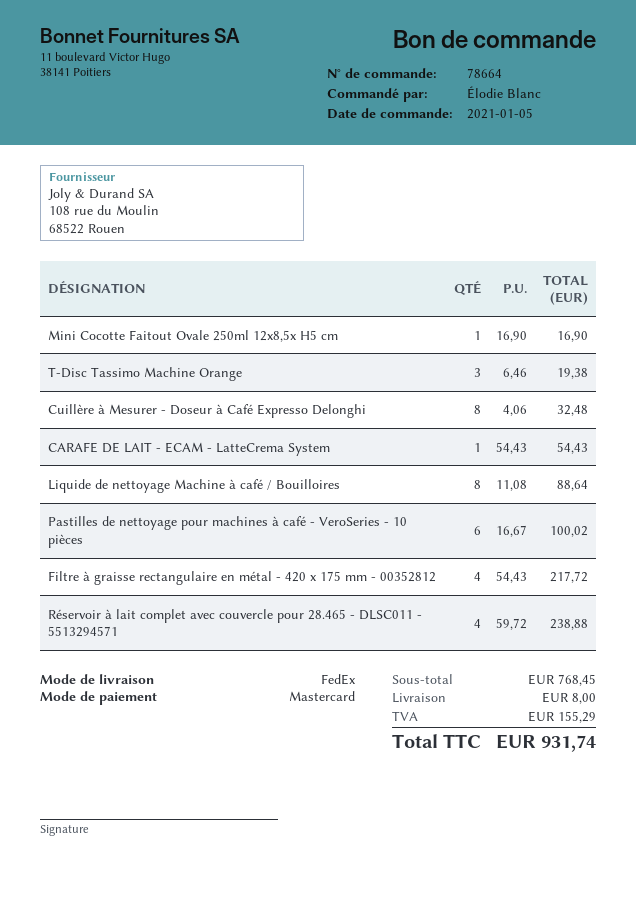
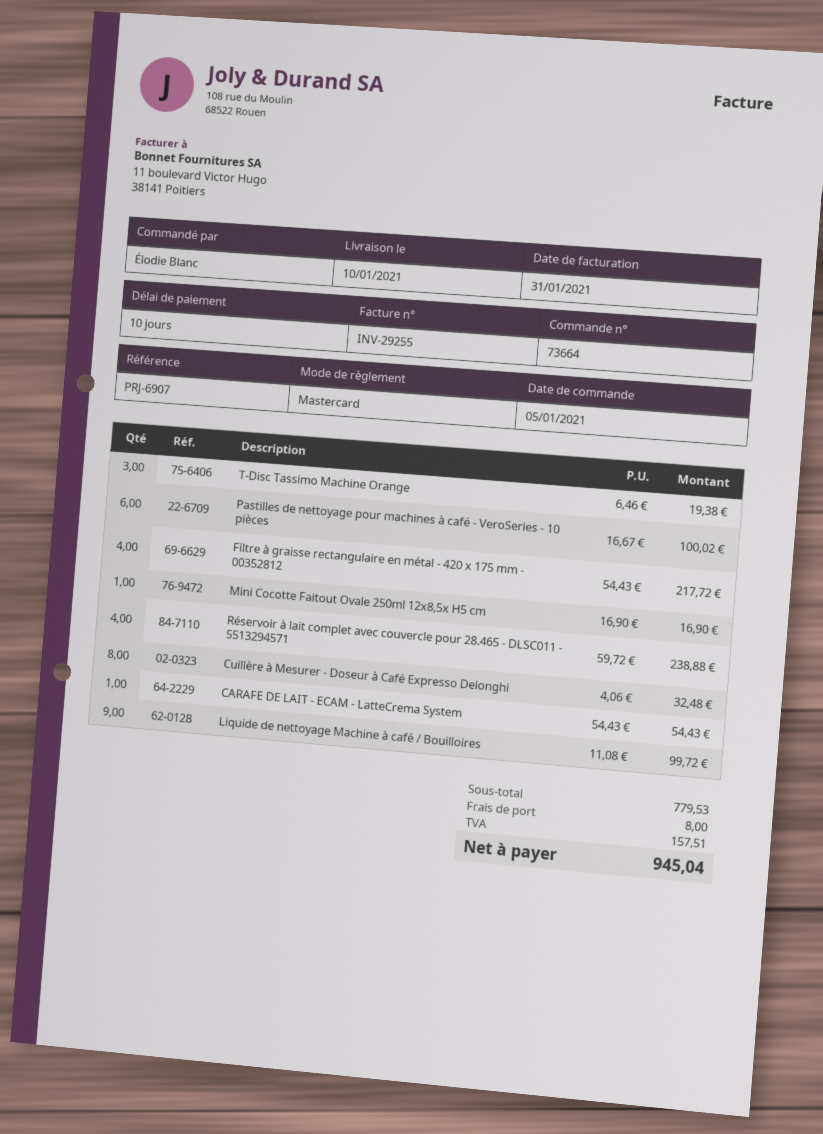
order number: 78664 -> 73664
Liquide de nettoyage Machine à café / Bouilloires: 8 x 11.08 = 88.64 -> 9 x 11.08 = 99.72
subtotal: 768.45 -> 779.53
tax: 155.29 -> 157.51
total: 931.74 -> 945.04

